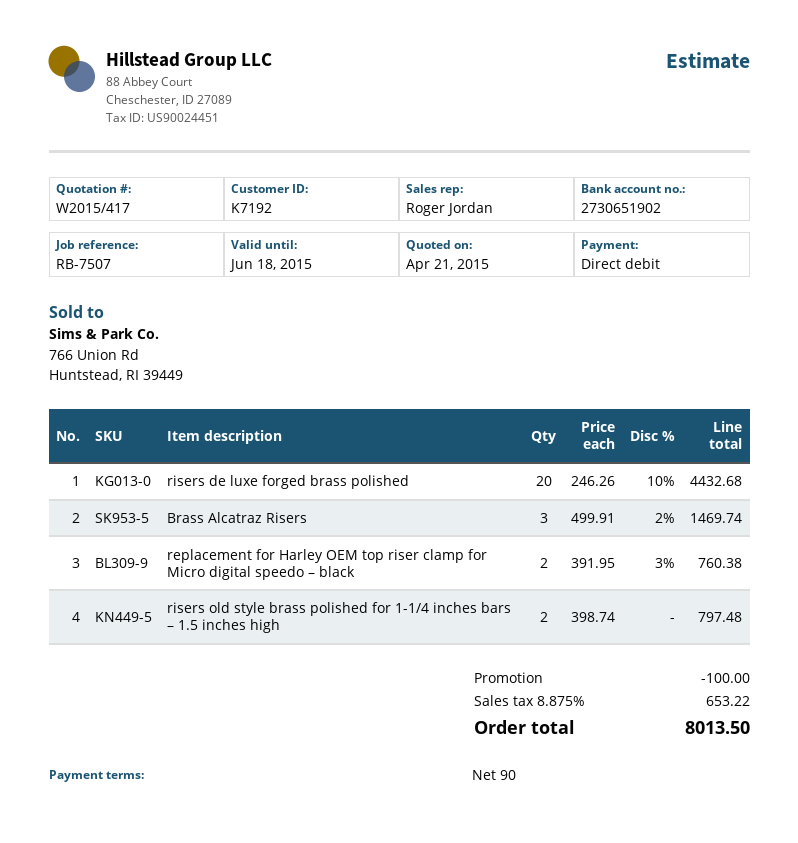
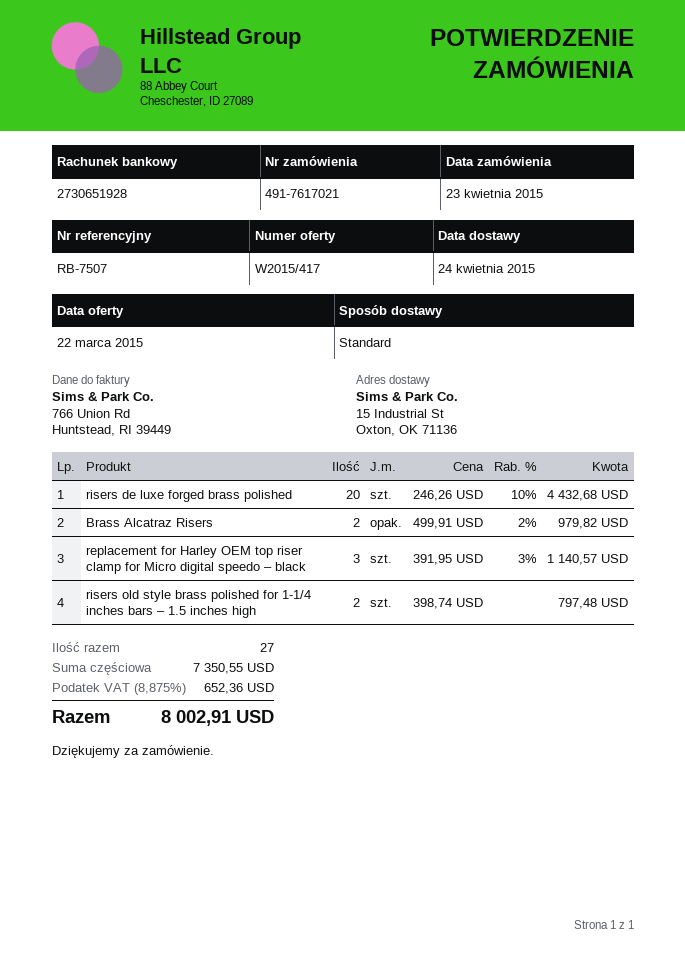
quote date: 2015-04-21 -> 2015-03-22
bank account: 2730651902 -> 2730651928
Brass Alcatraz Risers: 3 x 499.91 - 2% = 1469.74 -> 2 x 499.91 - 2% = 979.82
replacement for Harley OEM top riser clamp for Micro digital speedo – black: 2 x 391.95 - 3% = 760.38 -> 3 x 391.95 - 3% = 1140.57
discount: 100.00 -> none
tax: 8.875% = 653.22 -> 8.875% = 652.36
total: 8013.50 -> 8002.91

